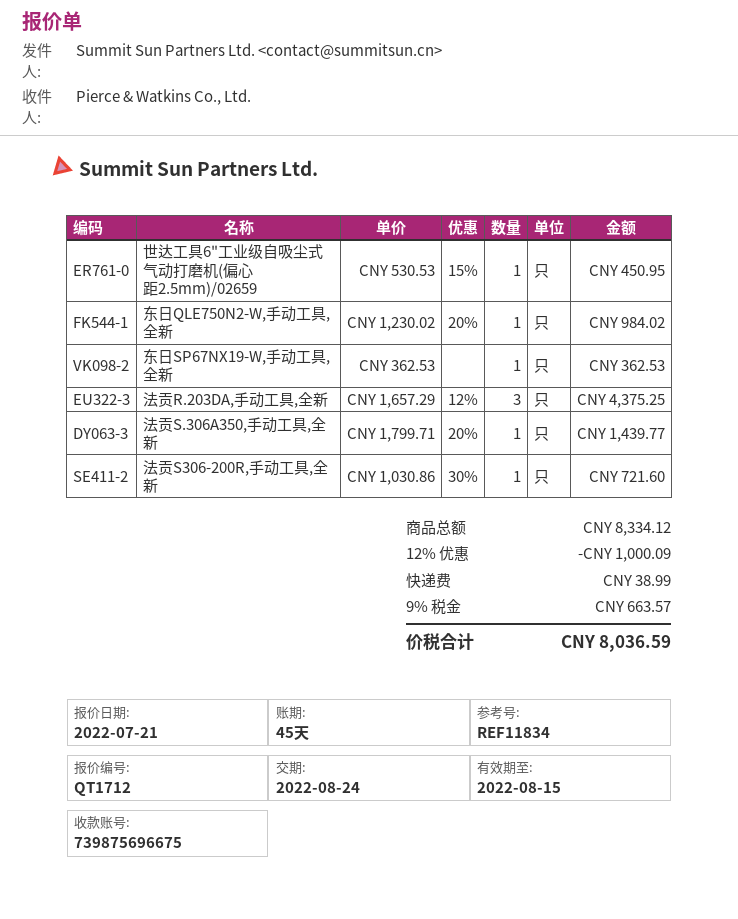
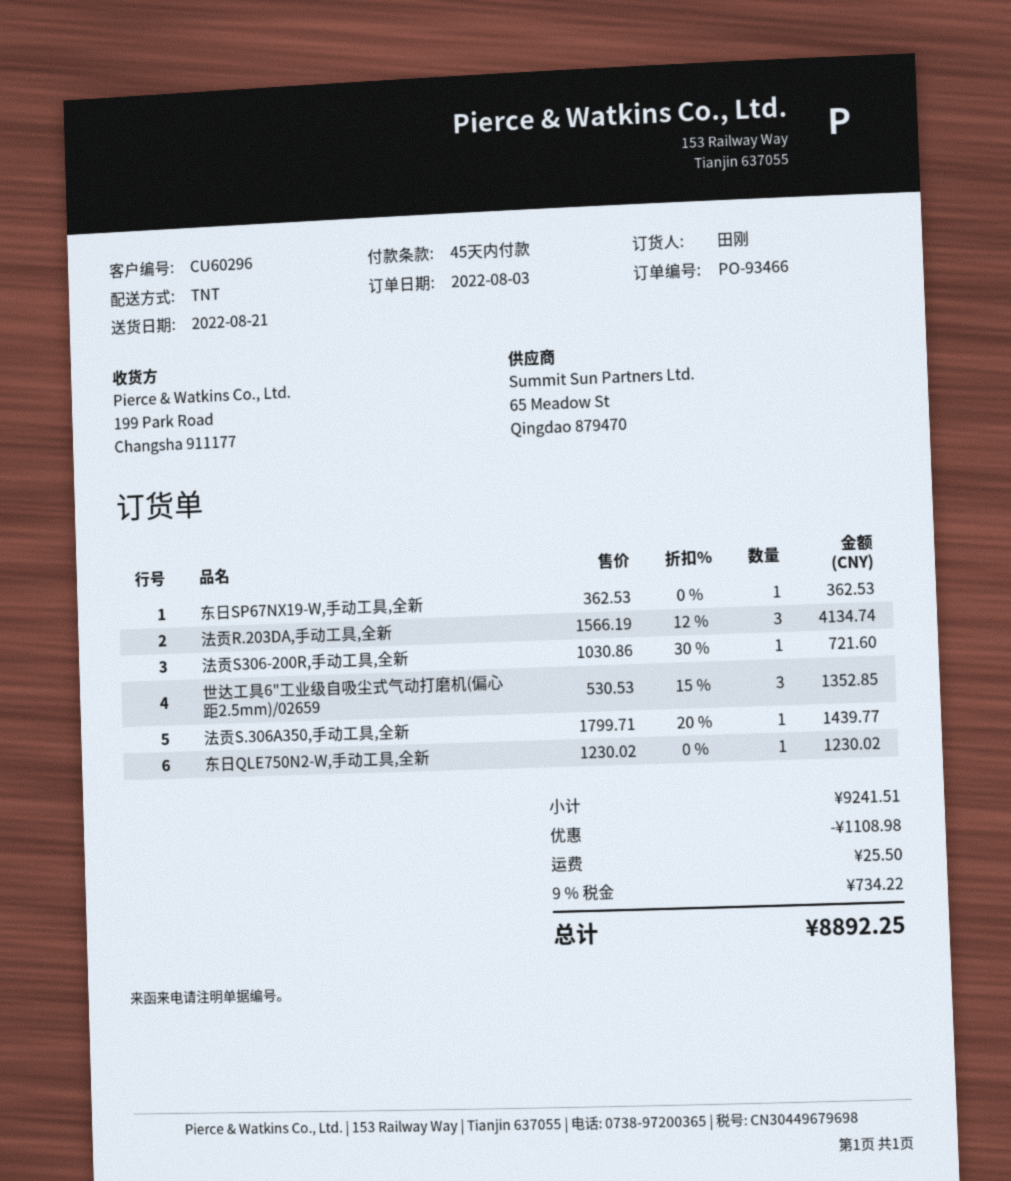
delivery date: 2022-08-24 -> 2022-08-21
世达工具6"工业级自吸尘式气动打磨机(偏心距2.5mm)/02659: 1 x 530.53 - 15% = 450.95 -> 3 x 530.53 - 15% = 1352.85
东日QLE750N2-W,手动工具,全新: 1 x 1230.02 - 20% = 984.02 -> 1 x 1230.02 = 1230.02
法贡R.203DA,手动工具,全新: 3 x 1657.29 - 12% = 4375.25 -> 3 x 1566.19 - 12% = 4134.74
subtotal: 8334.12 -> 9241.51
discount: 1000.09 -> 1108.98
shipping: 38.99 -> 25.50
tax: 9% = 663.57 -> 9% = 734.22
total: 8036.59 -> 8892.25

